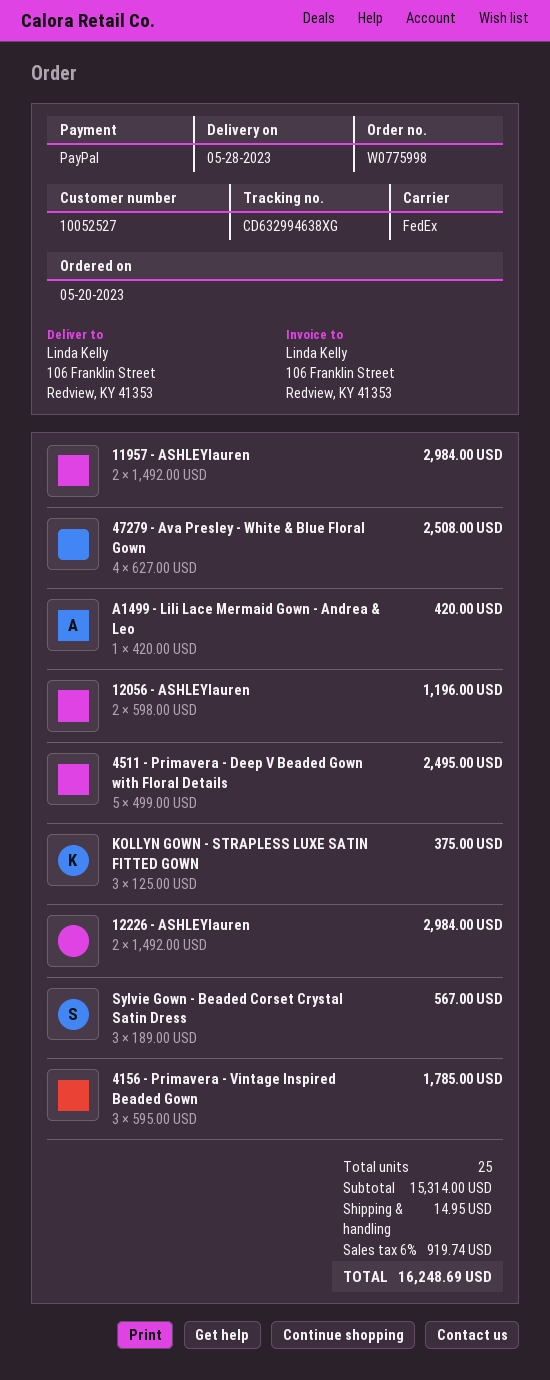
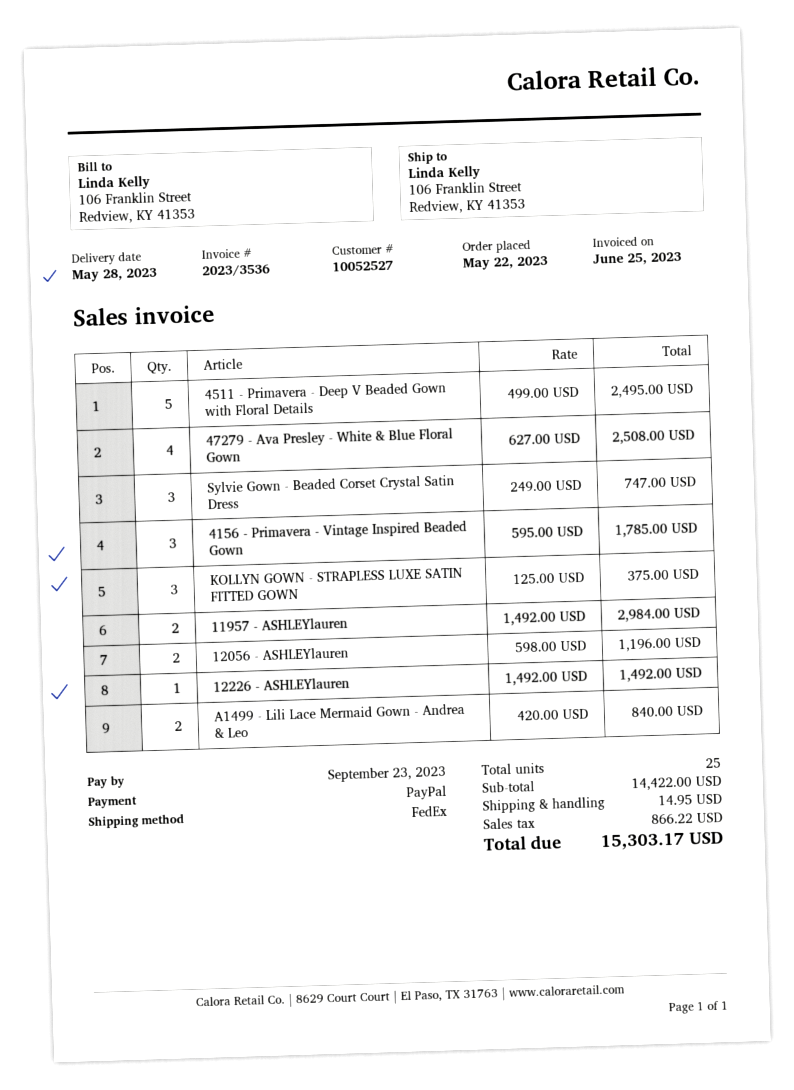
order date: 2023-05-20 -> 2023-05-22
A1499 - Lili Lace Mermaid Gown - Andrea & Leo: 1 x 420.00 = 420.00 -> 2 x 420.00 = 840.00
12226 - ASHLEYlauren: 2 x 1492.00 = 2984.00 -> 1 x 1492.00 = 1492.00
Sylvie Gown - Beaded Corset Crystal Satin Dress: 3 x 189.00 = 567.00 -> 3 x 249.00 = 747.00
subtotal: 15314.00 -> 14422.00
tax: 919.74 -> 866.22
total: 16248.69 -> 15303.17

